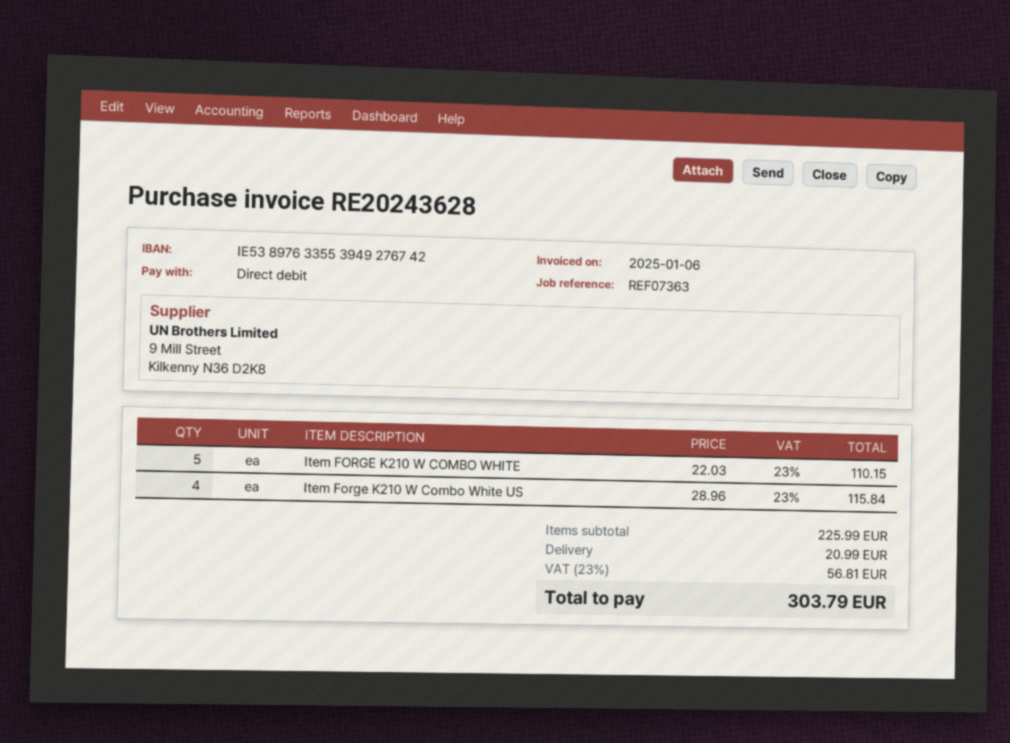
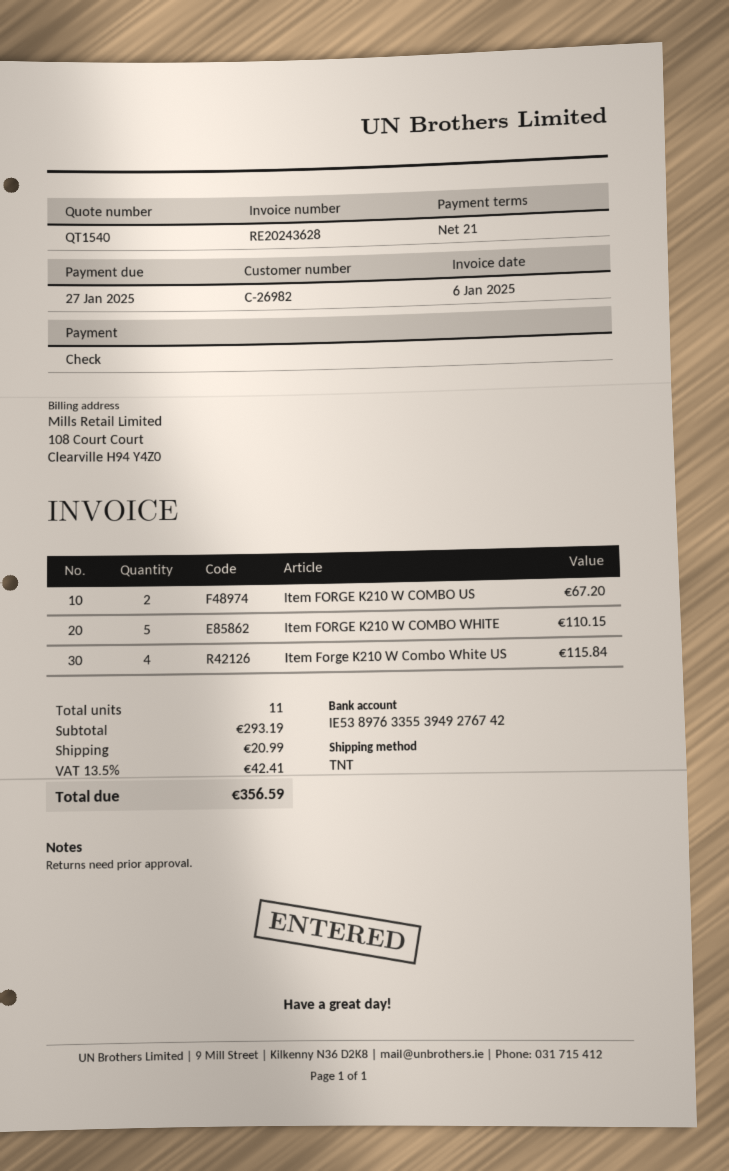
payment method: direct debit -> cheque
Item FORGE K210 W COMBO US: none -> 2 for 67.20
subtotal: 225.99 -> 293.19
tax: 23% = 56.81 -> 13.5% = 42.41
total: 303.79 -> 356.59

